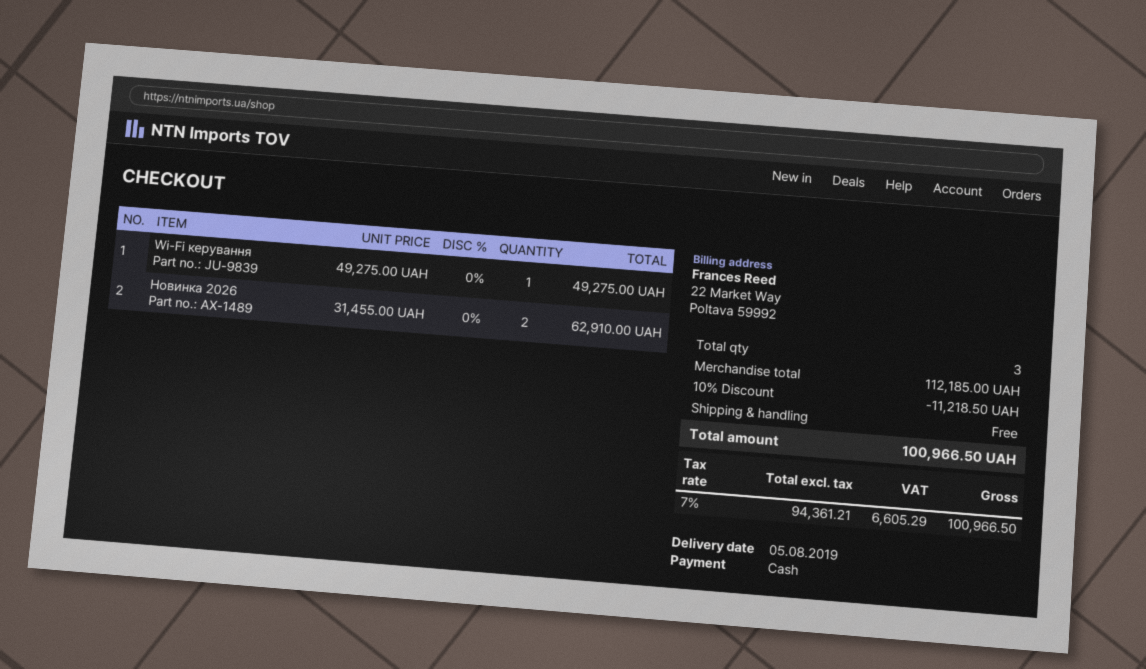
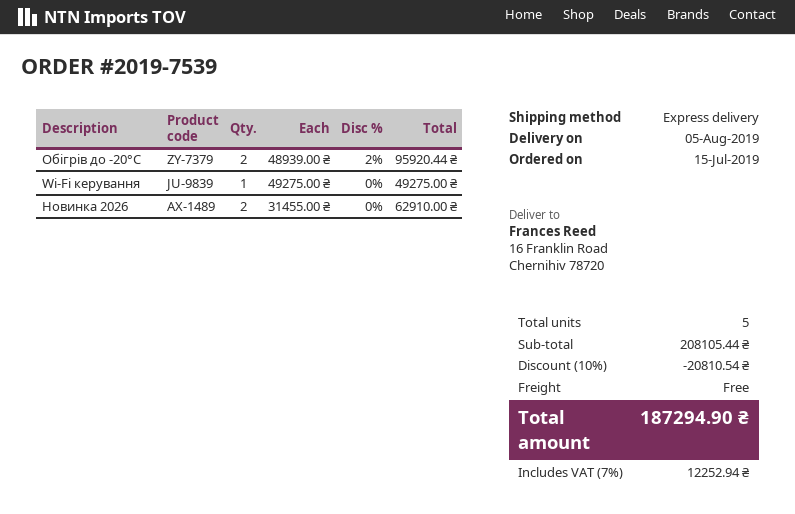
Обігрів до -20°C: none -> 2 x 48939.00 - 2% = 95920.44
total quantity: 3 -> 5
subtotal: 112185.00 -> 208105.44
discount: 10% = 11218.50 -> 10% = 20810.54
tax: 7% = 6605.29 -> 7% = 12252.94
total: 100966.50 -> 187294.90

